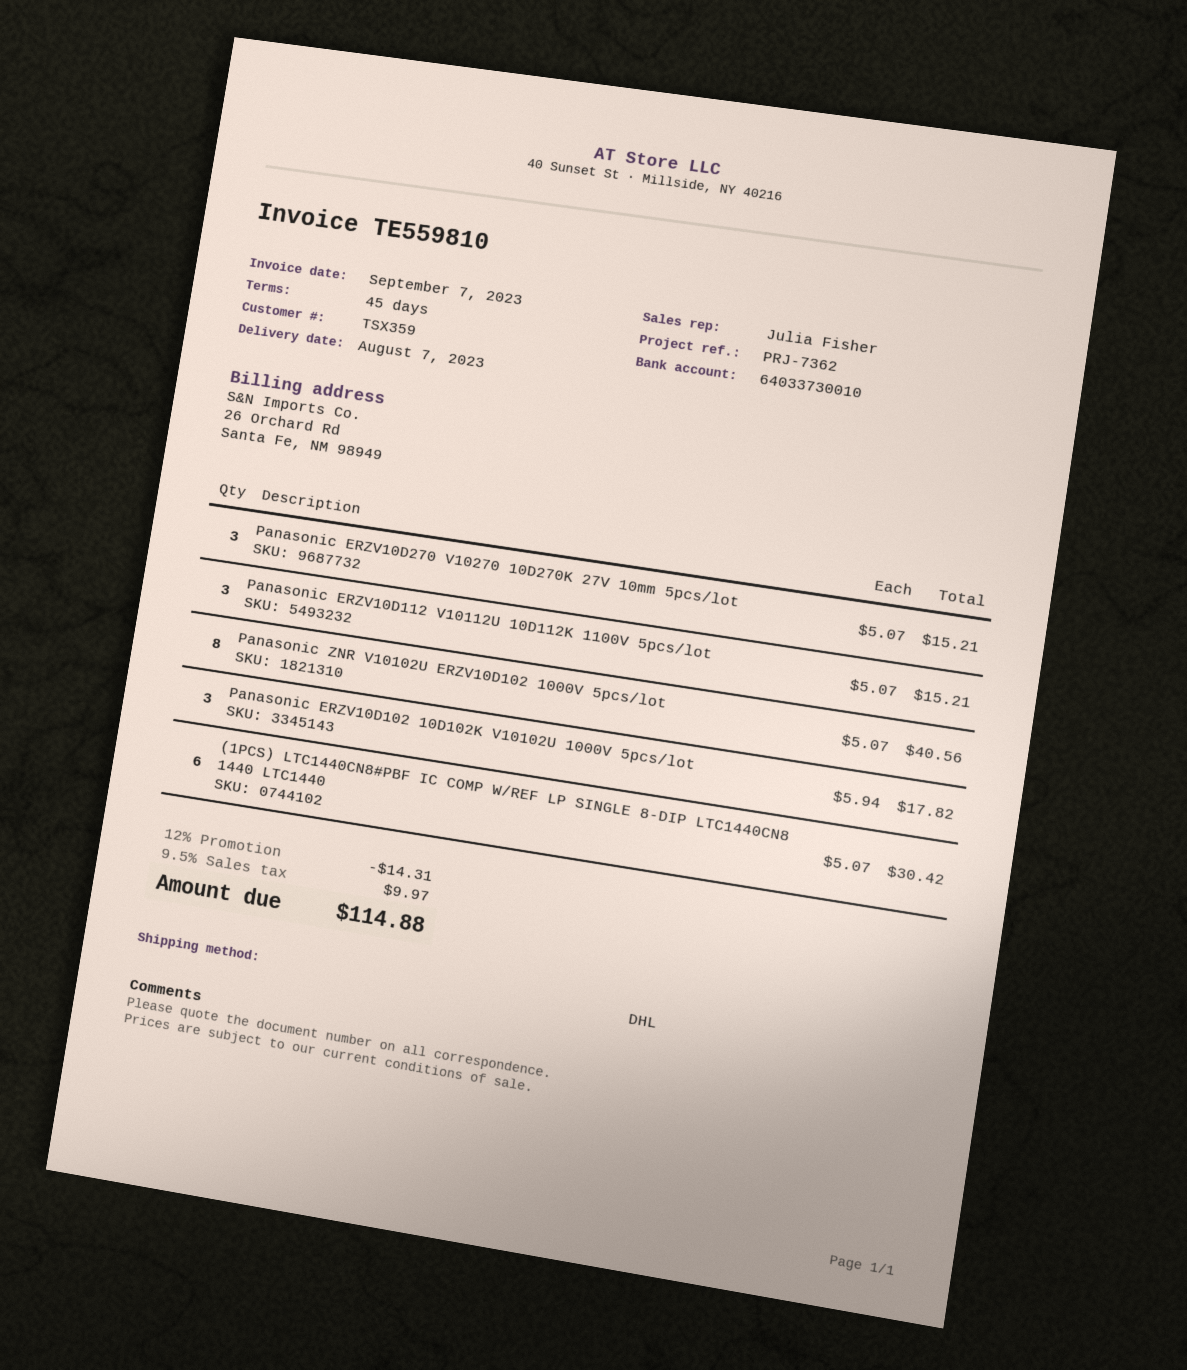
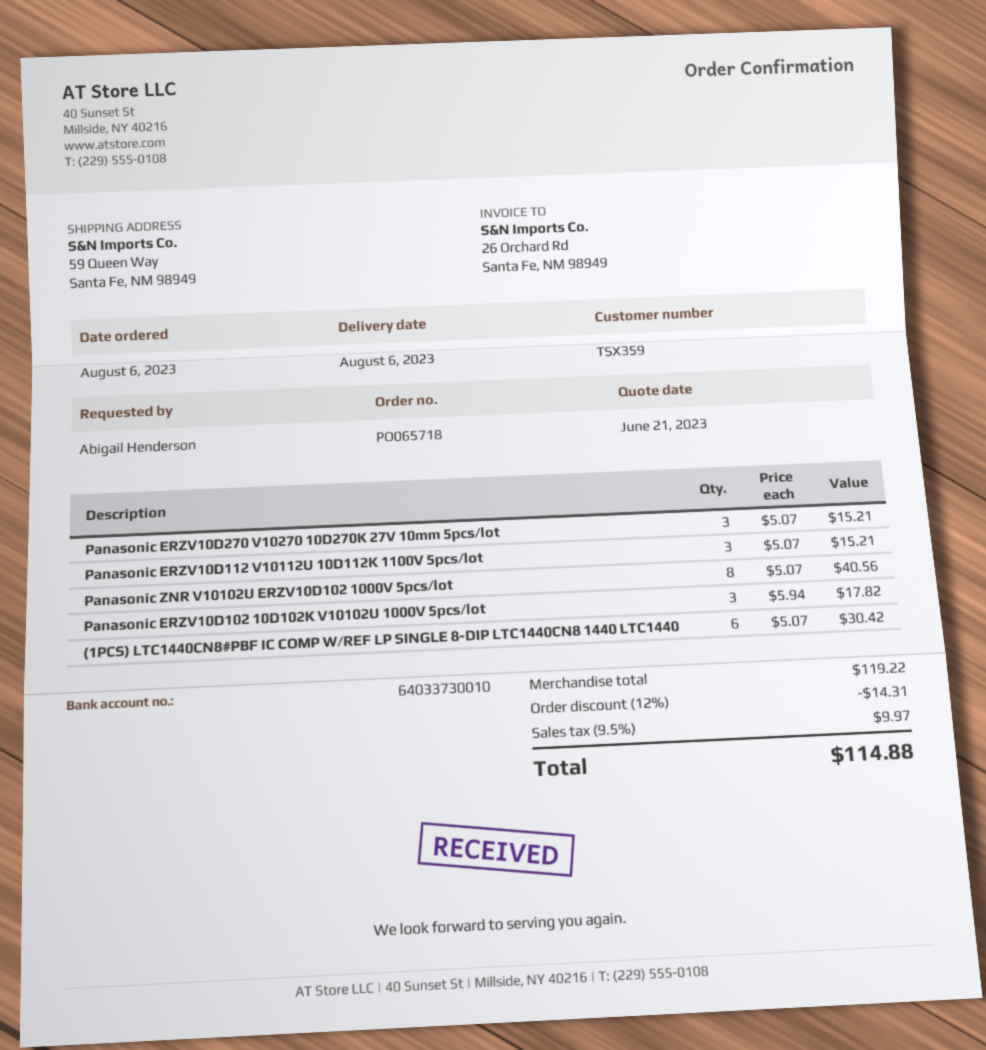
delivery date: 2023-08-07 -> 2023-08-06

